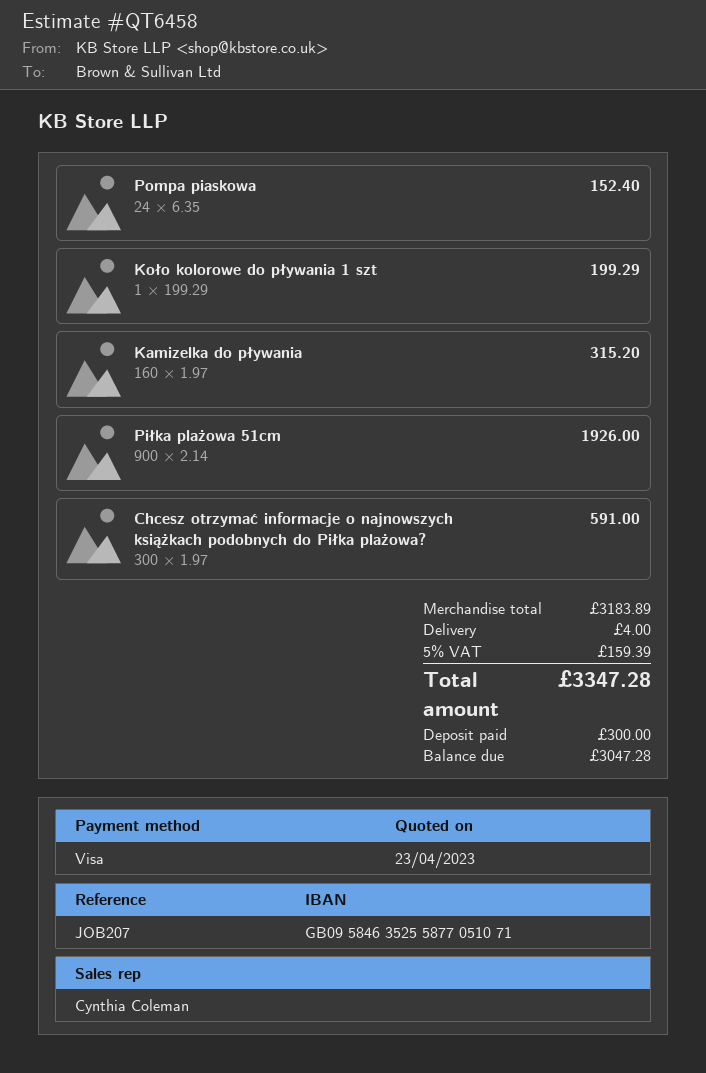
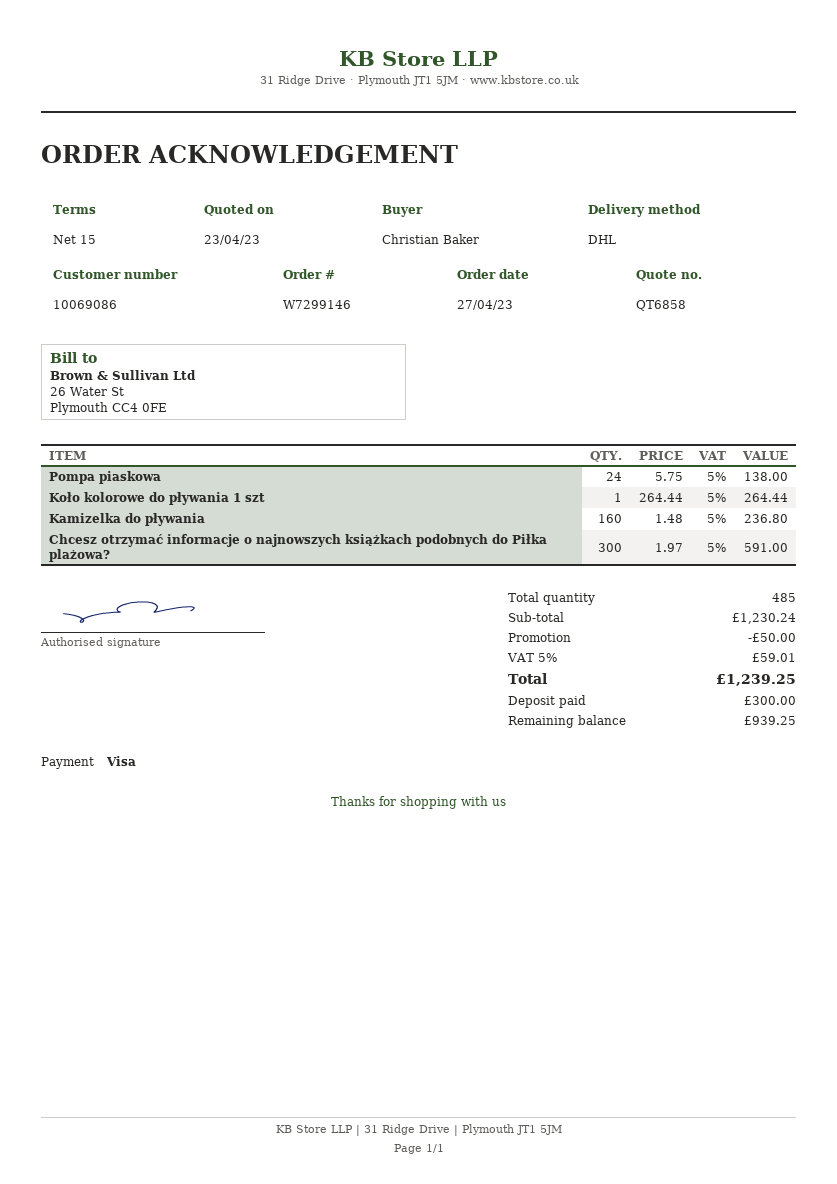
quote number: QT6458 -> QT6858
Pompa piaskowa: 24 x 6.35 = 152.40 -> 24 x 5.75 = 138.00
Koło kolorowe do pływania 1 szt: 1 x 199.29 = 199.29 -> 1 x 264.44 = 264.44
Kamizelka do pływania: 160 x 1.97 = 315.20 -> 160 x 1.48 = 236.80
Piłka plażowa 51cm: 900 x 2.14 = 1926.00 -> none
subtotal: 3183.89 -> 1230.24
discount: none -> 50.00
shipping: 4.00 -> none
tax: 5% = 159.39 -> 5% = 59.01
total: 3347.28 -> 1239.25
balance: 3047.28 -> 939.25

